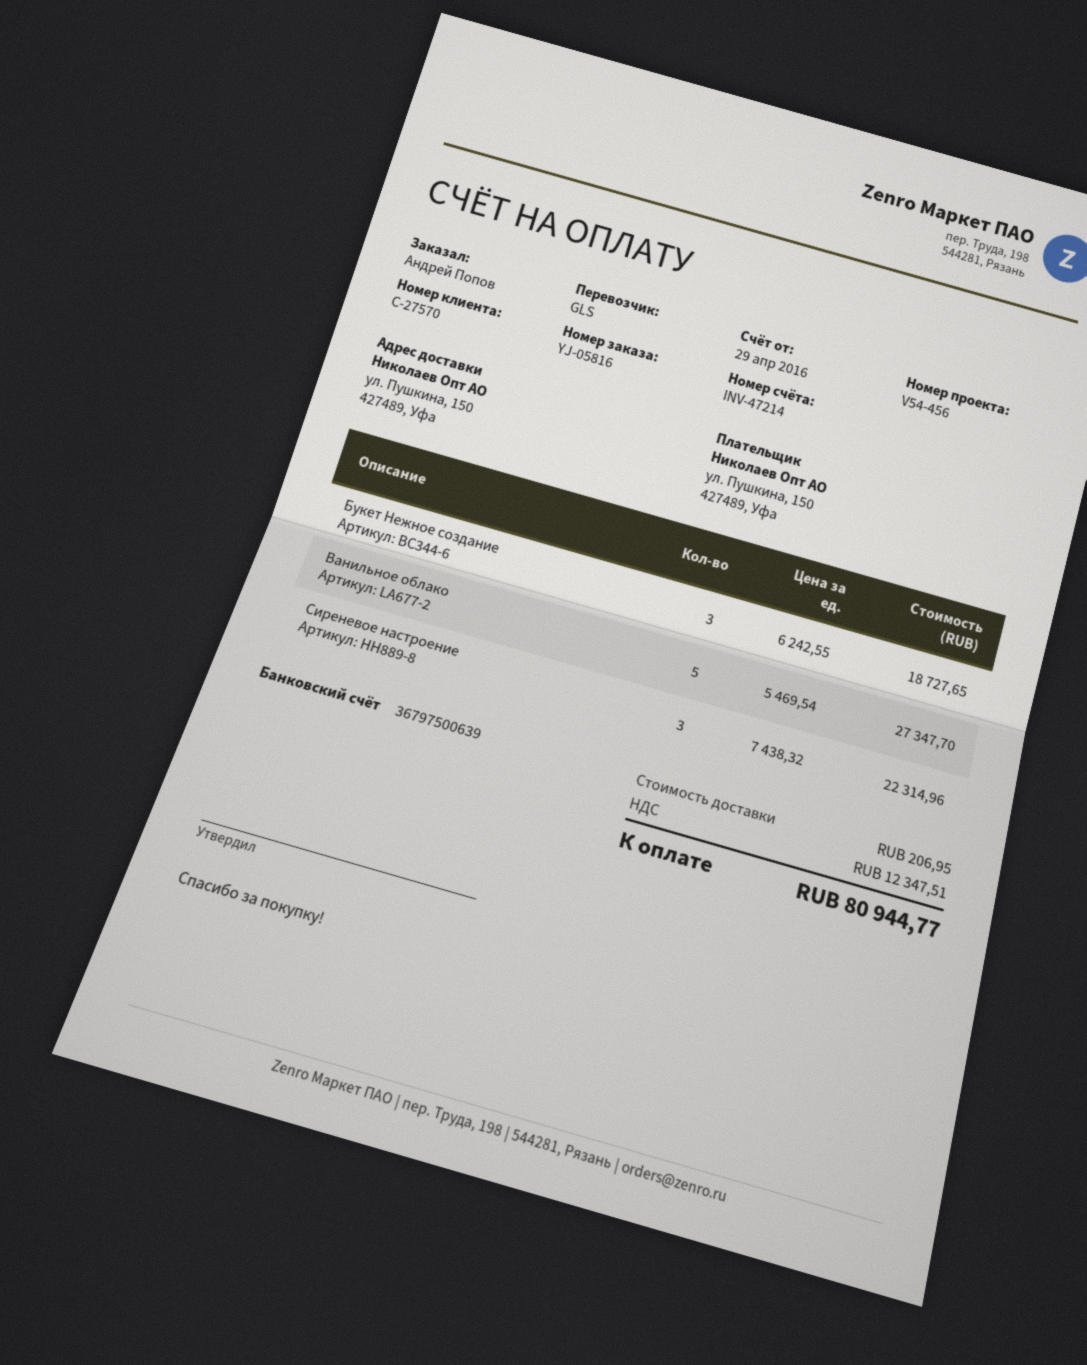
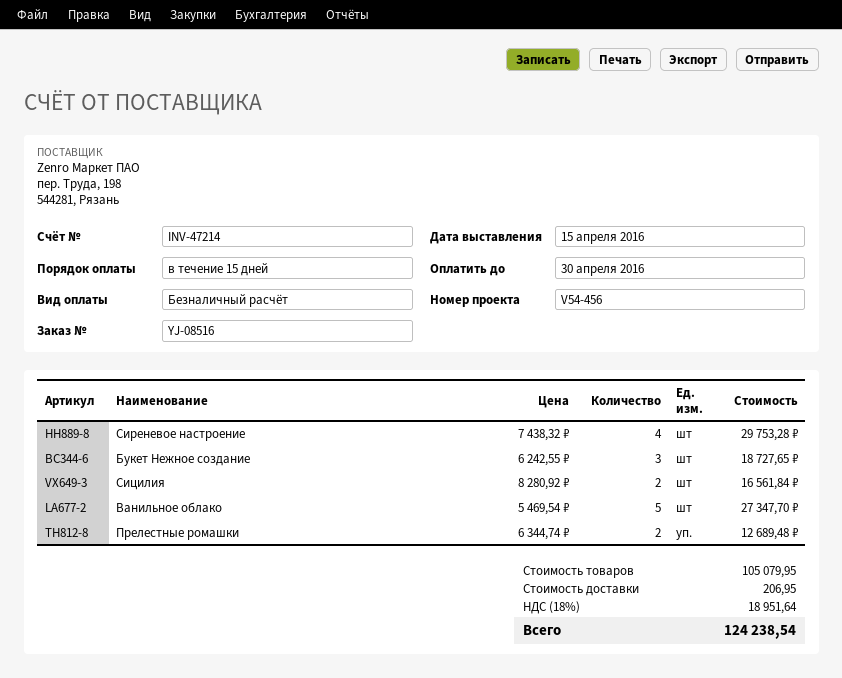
order number: YJ-05816 -> YJ-08516
invoice date: 2016-04-29 -> 2016-04-15
Сиреневое настроение: 3 x 7438.32 = 22314.96 -> 4 x 7438.32 = 29753.28
Сицилия: none -> 2 x 8280.92 = 16561.84
Прелестные ромашки: none -> 2 x 6344.74 = 12689.48
tax: 12347.51 -> 18951.64
total: 80944.77 -> 124238.54

